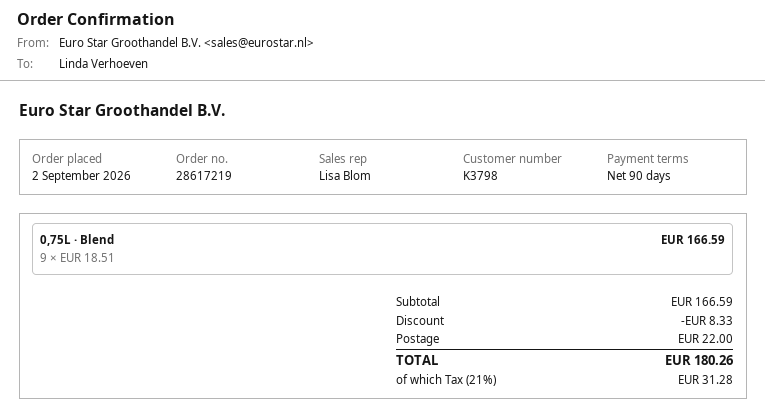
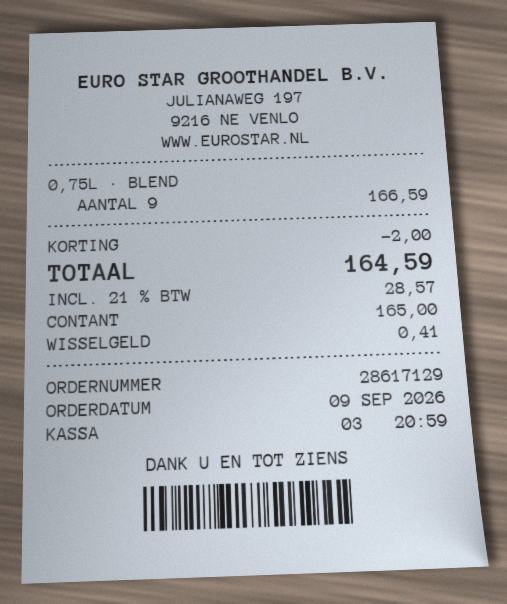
order number: 28617219 -> 28617129
order date: 2026-09-02 -> 2026-09-09
discount: 8.33 -> 2.00
shipping: 22.00 -> none
tax: 21% = 31.28 -> 21% = 28.57
total: 180.26 -> 164.59

